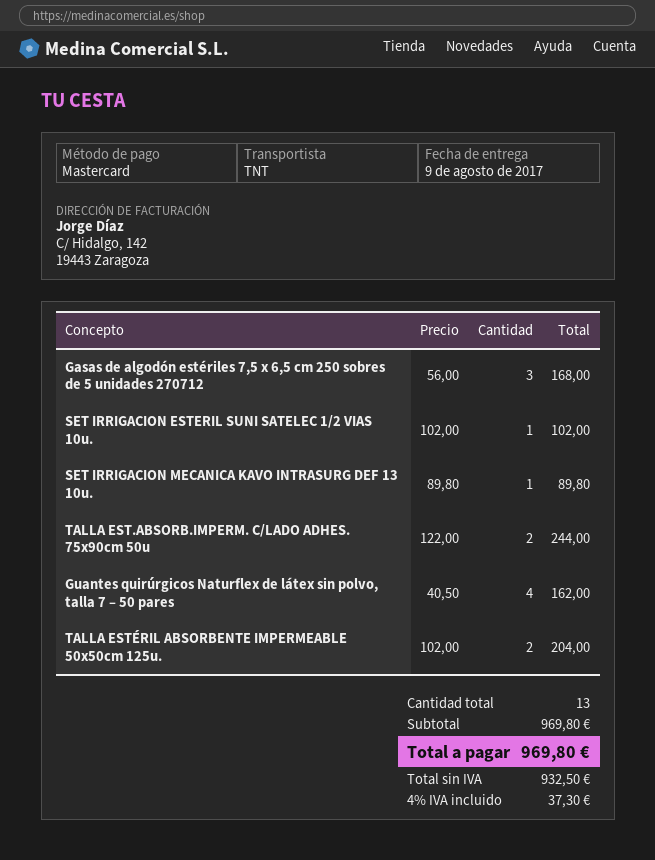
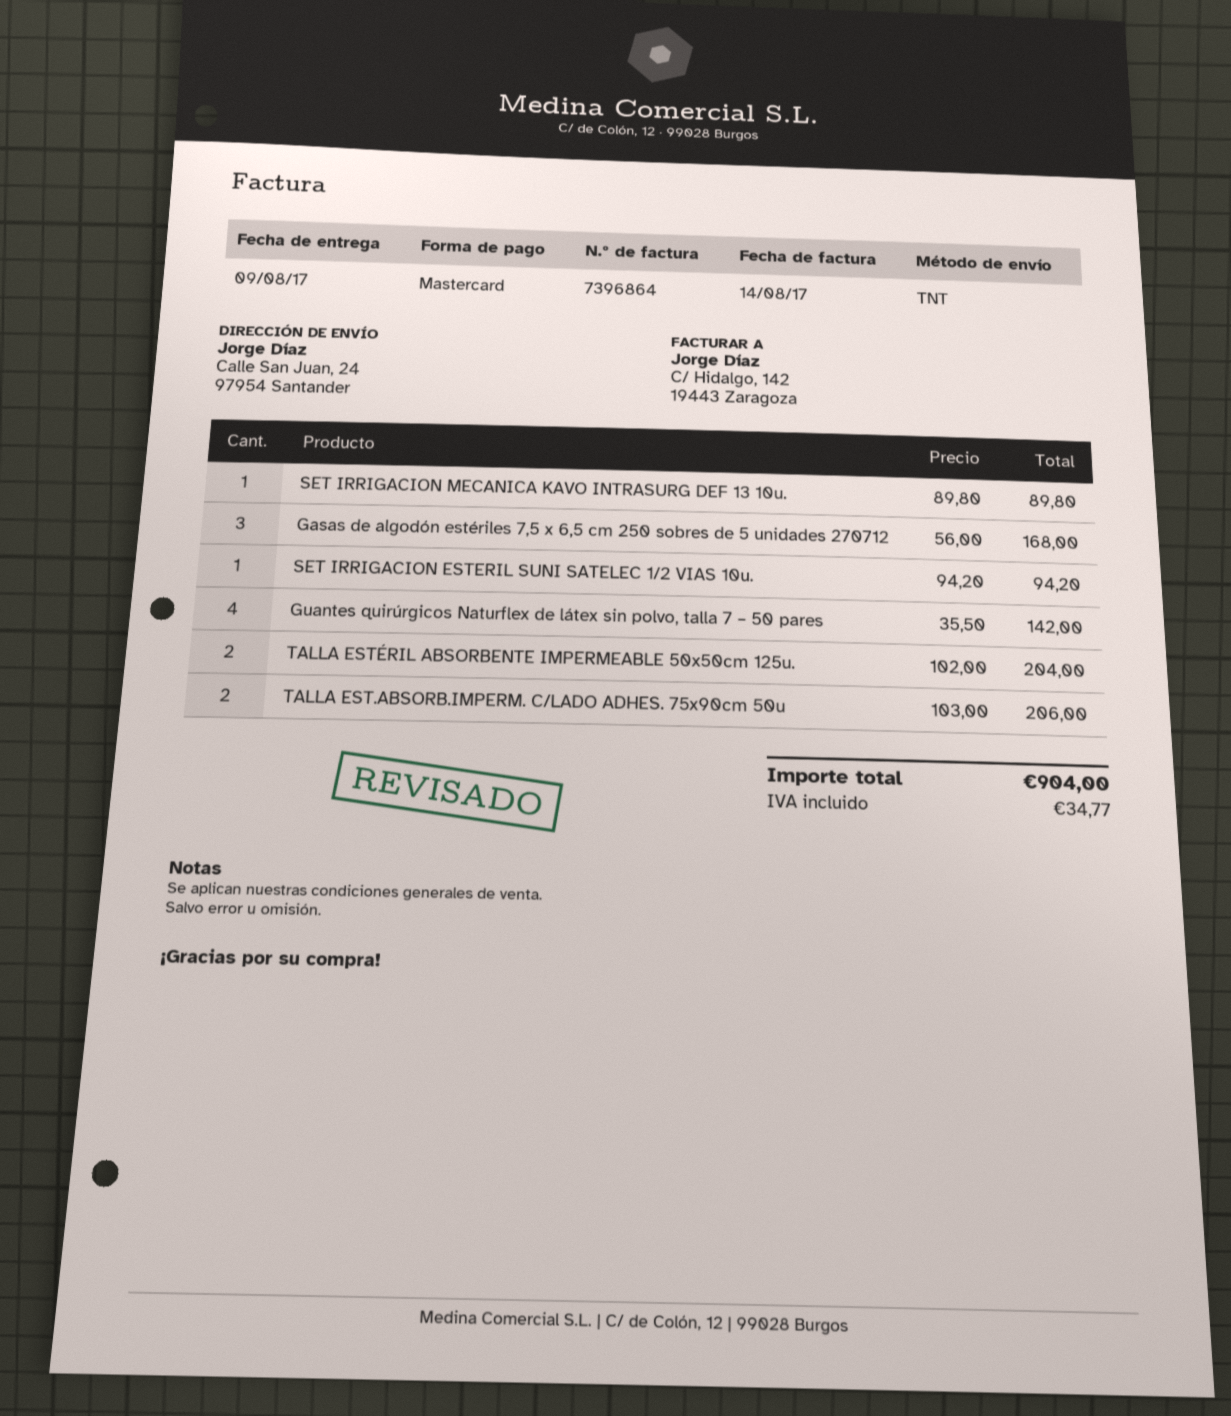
SET IRRIGACION ESTERIL SUNI SATELEC 1/2 VIAS 10u.: 1 x 102.00 = 102.00 -> 1 x 94.20 = 94.20
TALLA EST.ABSORB.IMPERM. C/LADO ADHES. 75x90cm 50u: 2 x 122.00 = 244.00 -> 2 x 103.00 = 206.00
Guantes quirúrgicos Naturflex de látex sin polvo, talla 7 – 50 pares: 4 x 40.50 = 162.00 -> 4 x 35.50 = 142.00
tax: 37.30 -> 34.77
total: 969.80 -> 904.00

